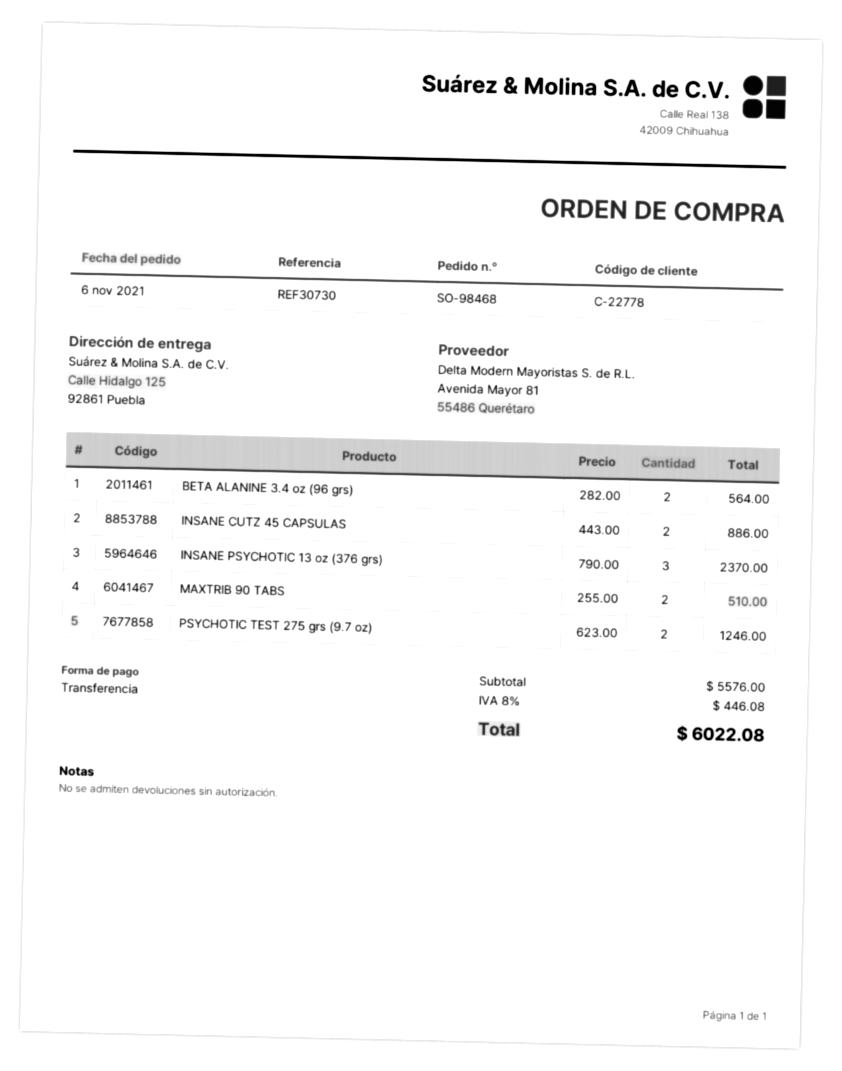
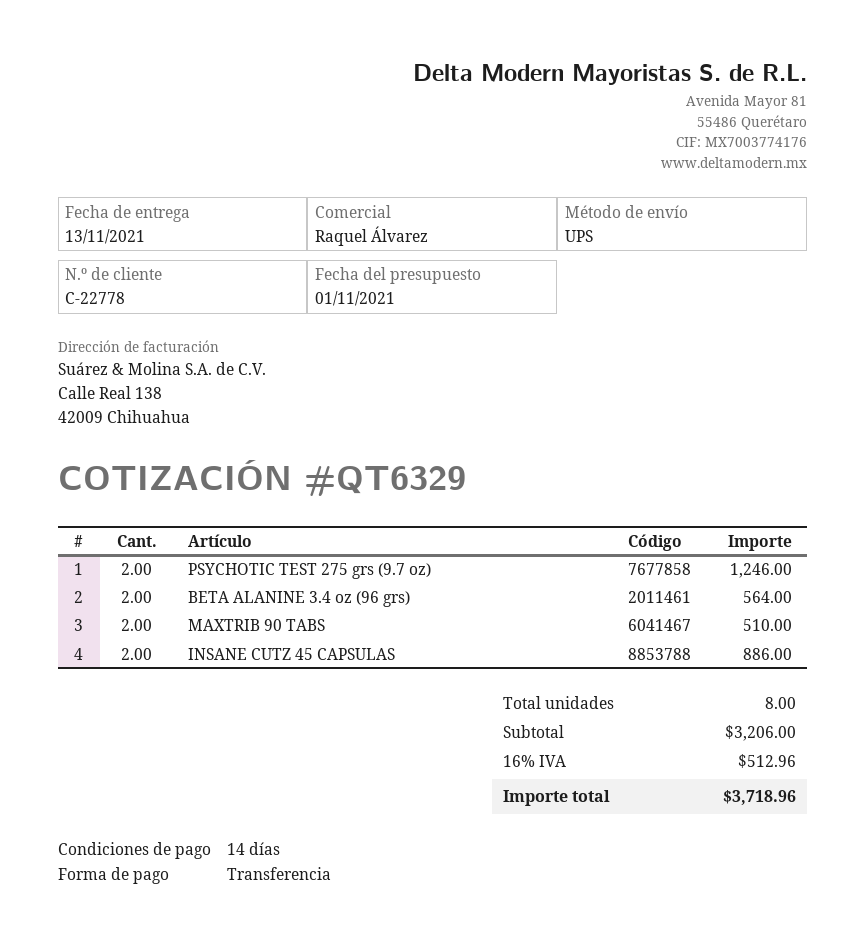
INSANE PSYCHOTIC 13 oz (376 grs): 3 for 2370.00 -> none
subtotal: 5576.00 -> 3206.00
tax: 8% = 446.08 -> 16% = 512.96
total: 6022.08 -> 3718.96

